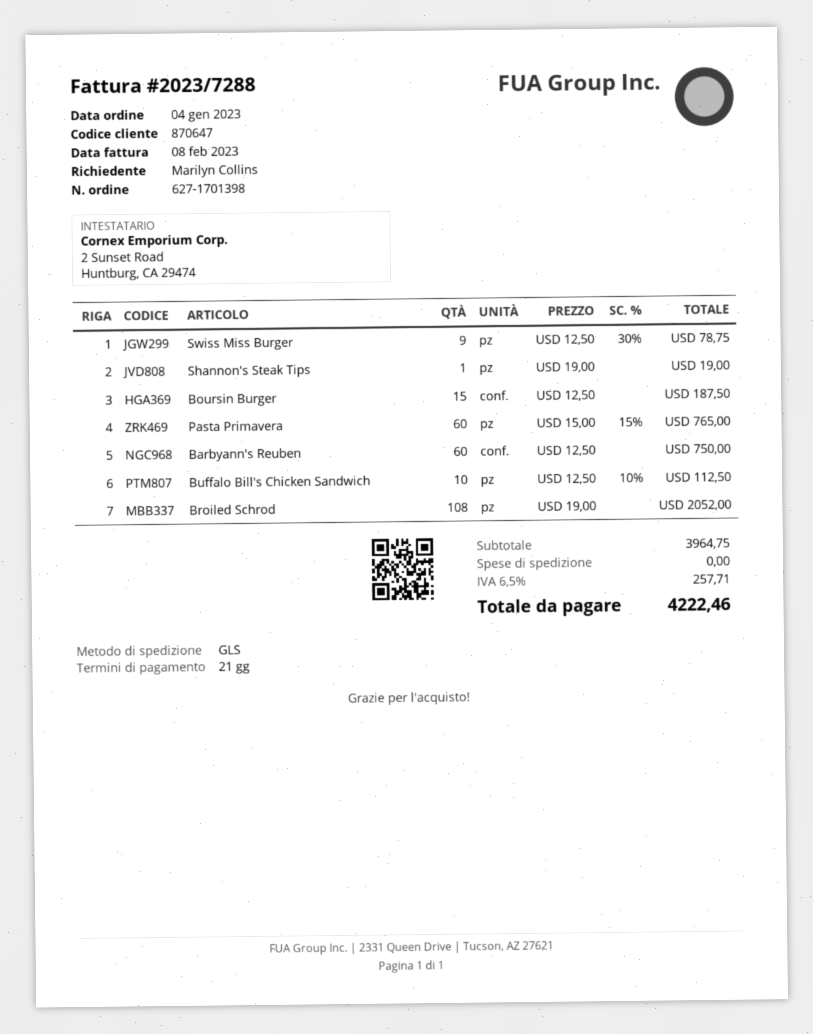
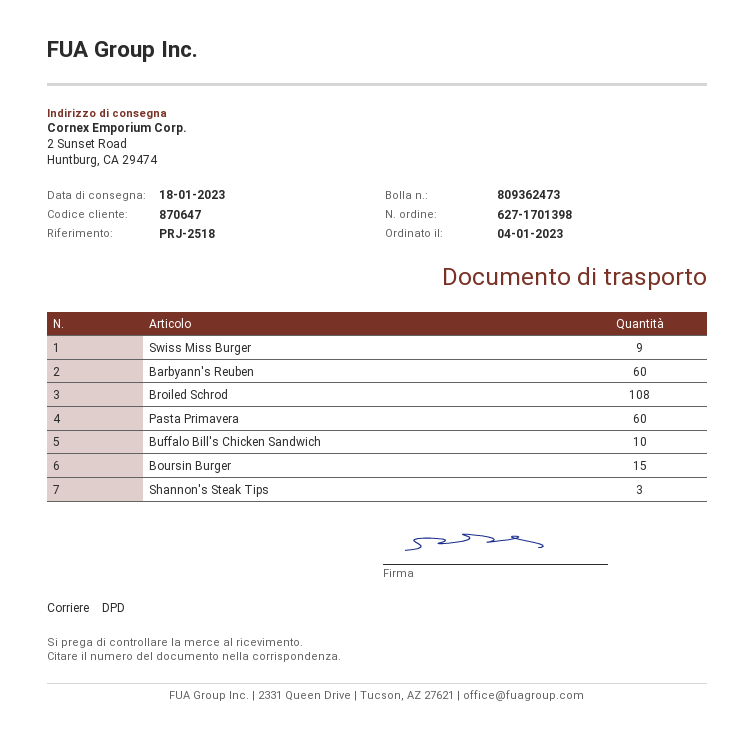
shipping method: GLS -> DPD
Shannon's Steak Tips: 1 -> 3

